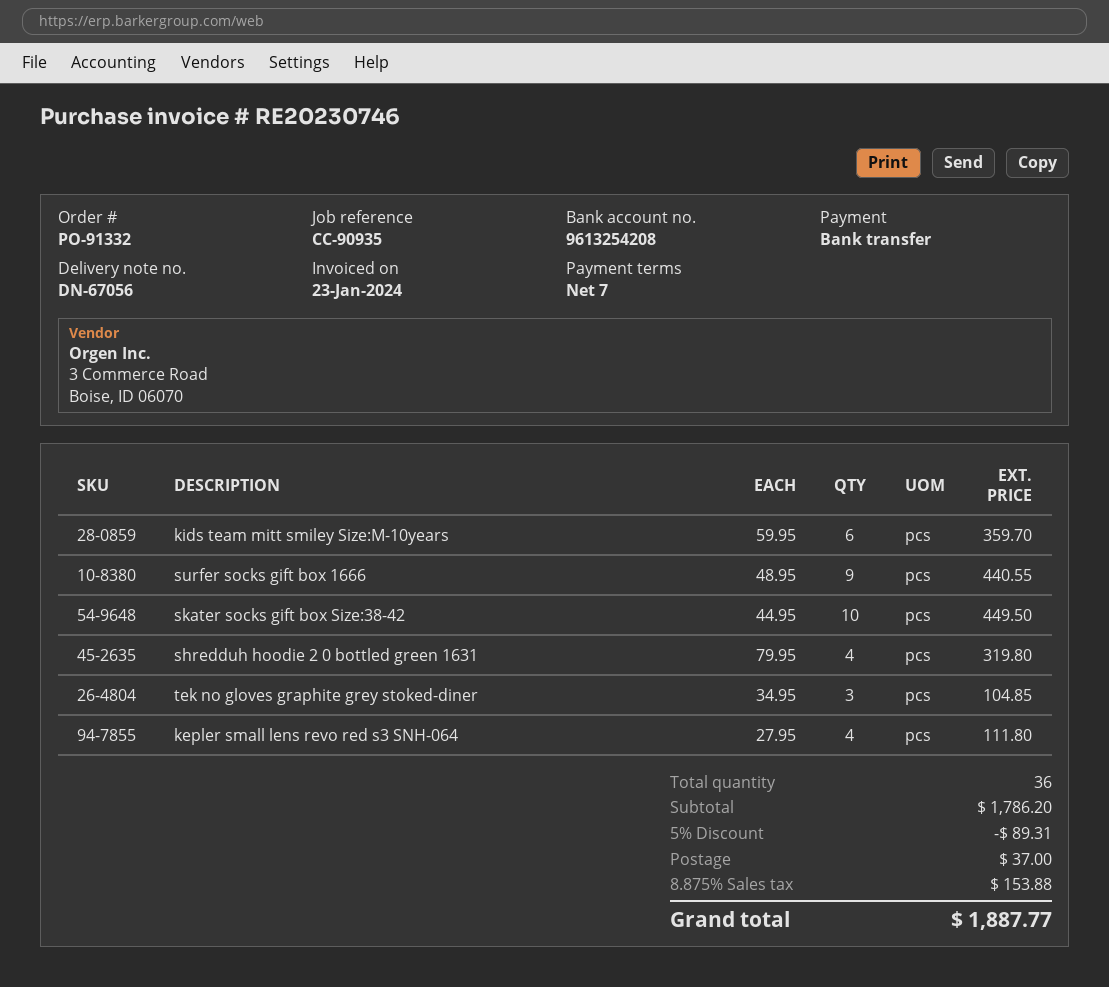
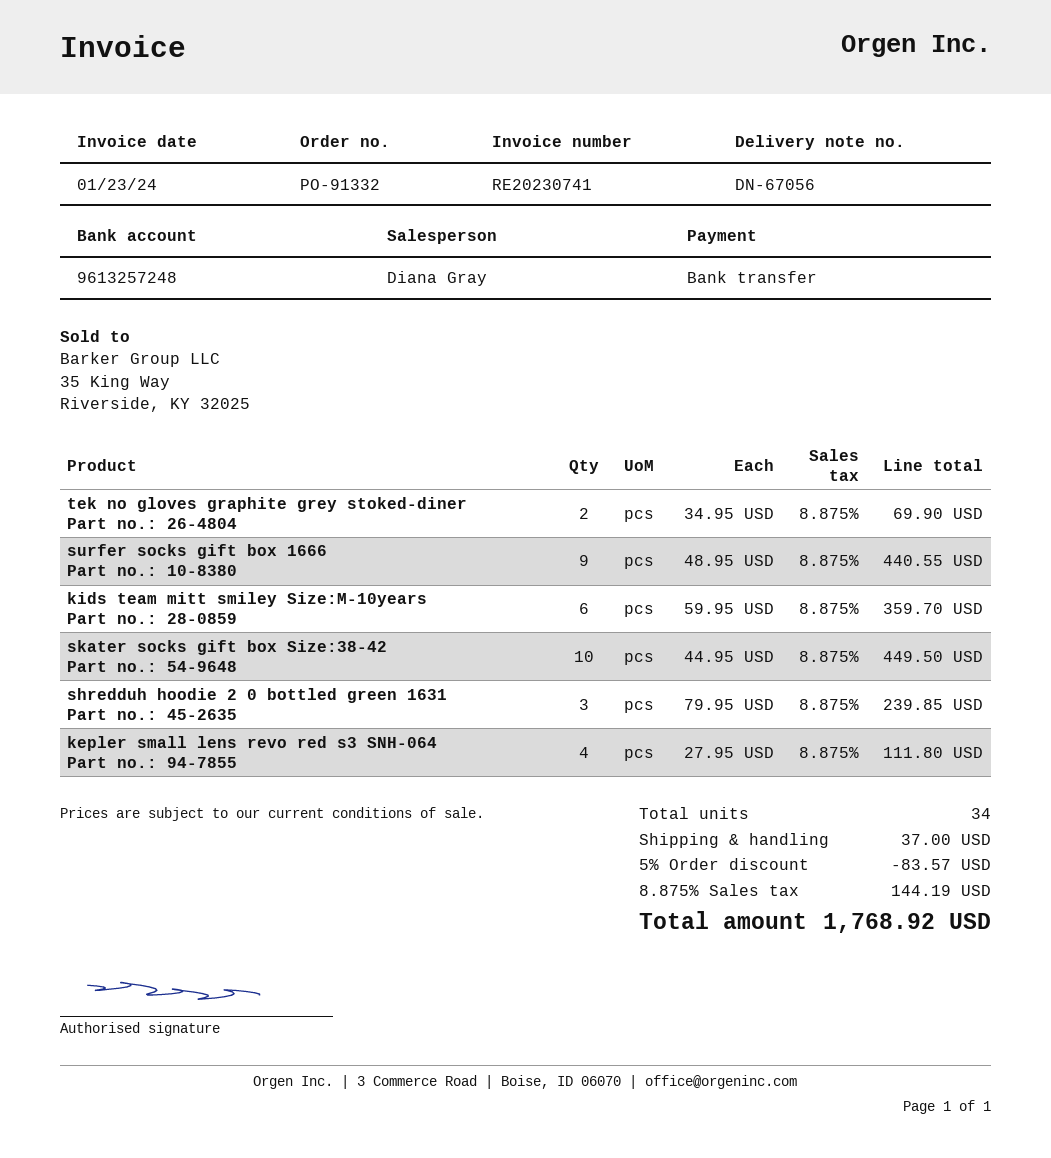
invoice number: RE20230746 -> RE20230741
bank account: 9613254208 -> 9613257248
shredduh hoodie 2 0 bottled green 1631: 4 x 79.95 = 319.80 -> 3 x 79.95 = 239.85
tek no gloves graphite grey stoked-diner: 3 x 34.95 = 104.85 -> 2 x 34.95 = 69.90
total quantity: 36 -> 34
discount: 5% = 89.31 -> 5% = 83.57
tax: 8.875% = 153.88 -> 8.875% = 144.19
total: 1887.77 -> 1768.92

